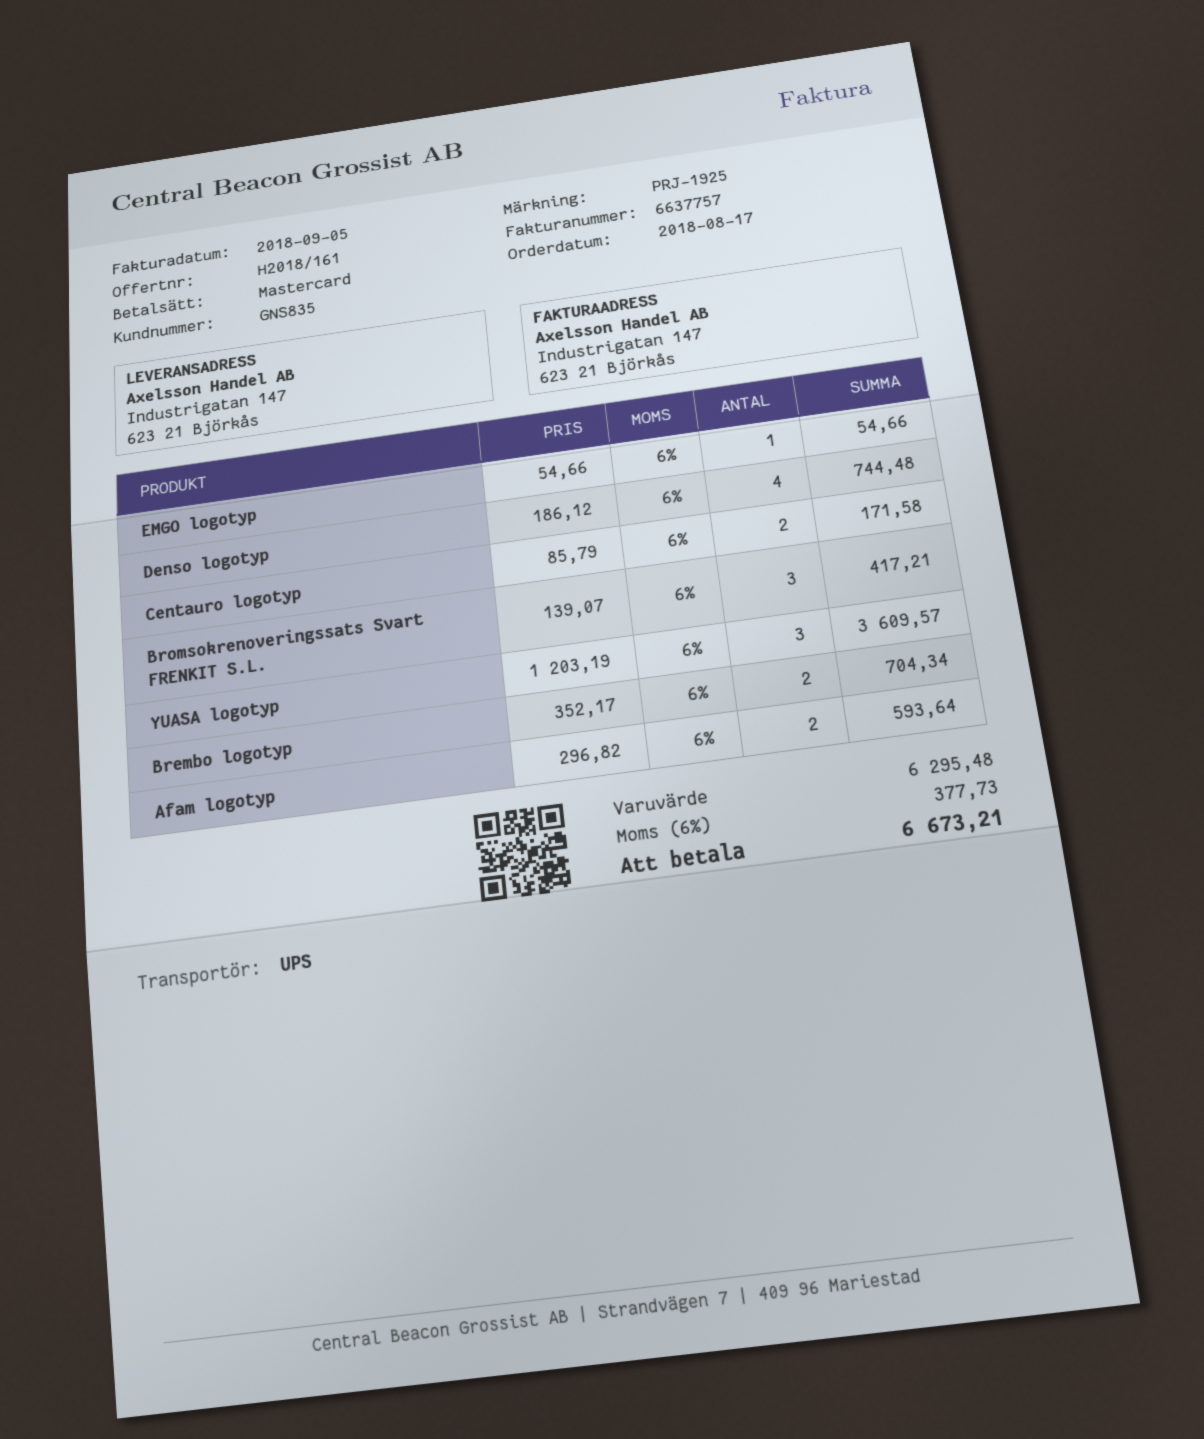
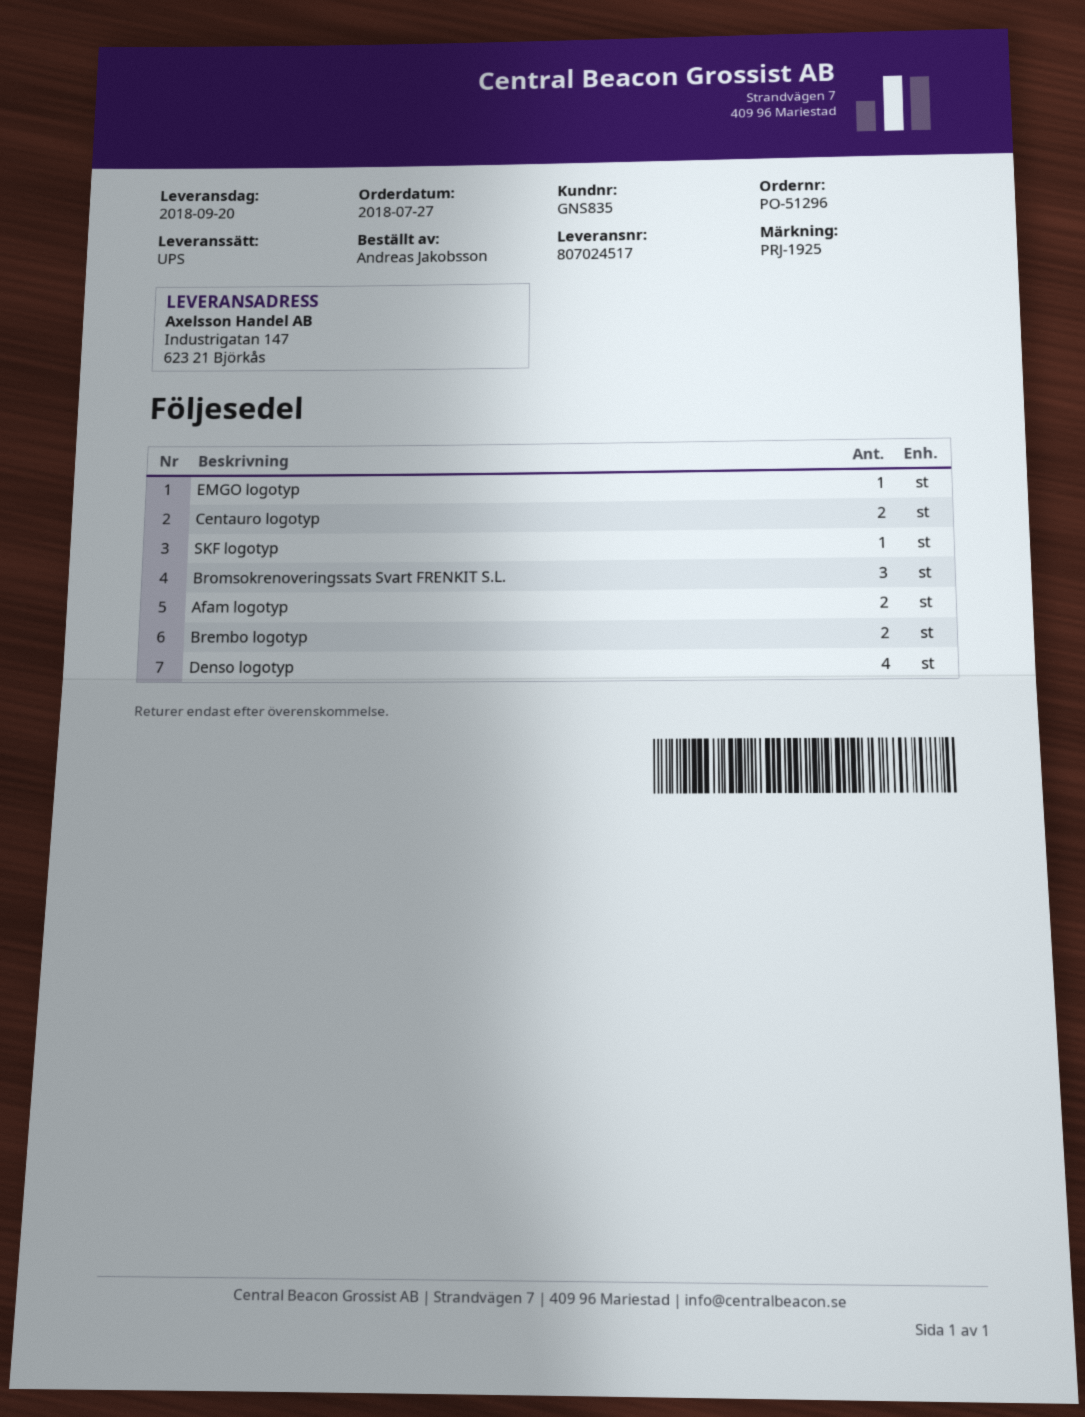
order date: 2018-08-17 -> 2018-07-27
YUASA logotyp: 3 -> none
SKF logotyp: none -> 1

